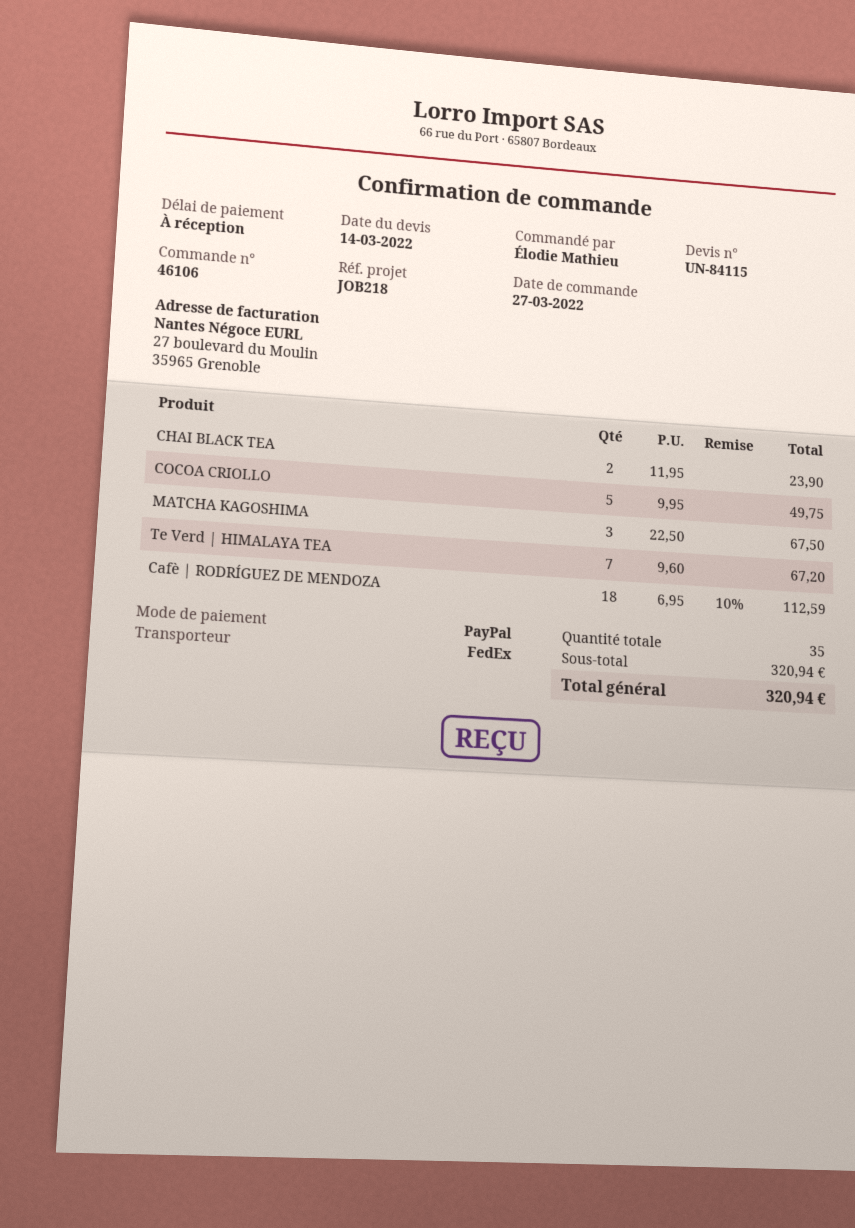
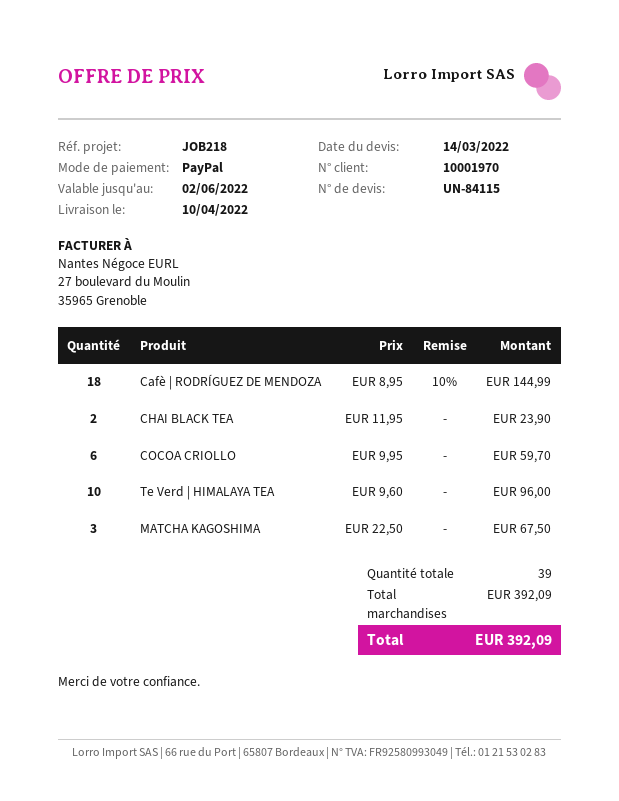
COCOA CRIOLLO: 5 x 9.95 = 49.75 -> 6 x 9.95 = 59.70
Te Verd | HIMALAYA TEA: 7 x 9.60 = 67.20 -> 10 x 9.60 = 96.00
Cafè | RODRÍGUEZ DE MENDOZA: 18 x 6.95 - 10% = 112.59 -> 18 x 8.95 - 10% = 144.99
total quantity: 35 -> 39
subtotal: 320.94 -> 392.09
total: 320.94 -> 392.09

